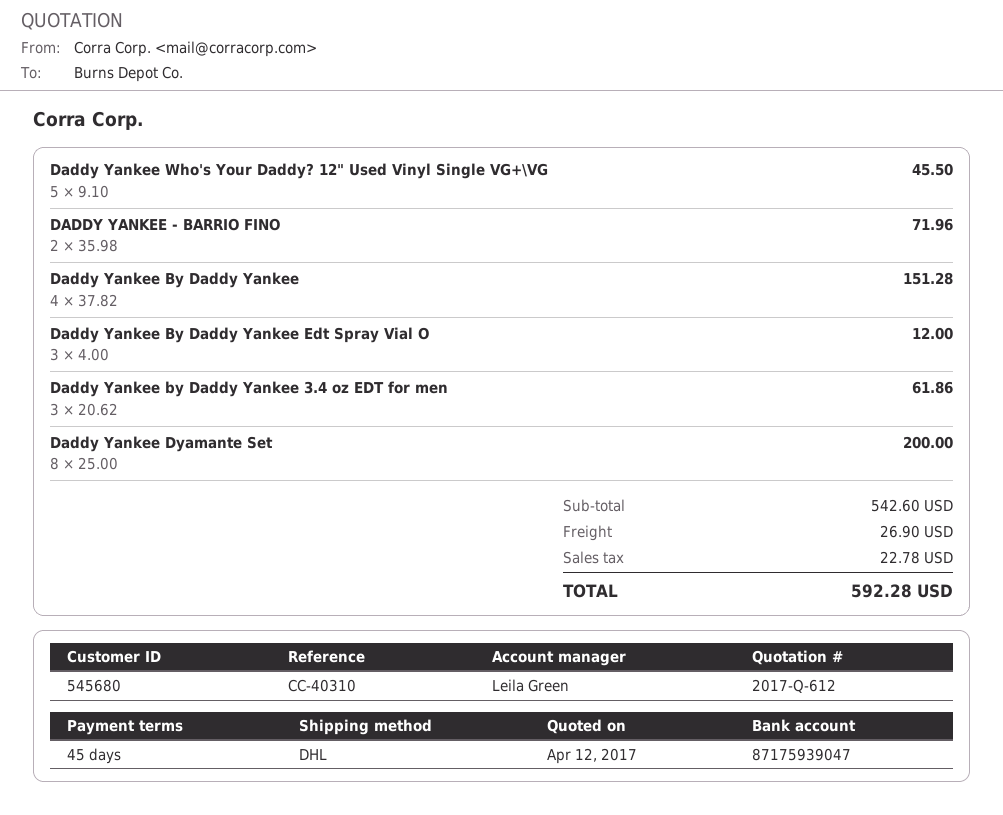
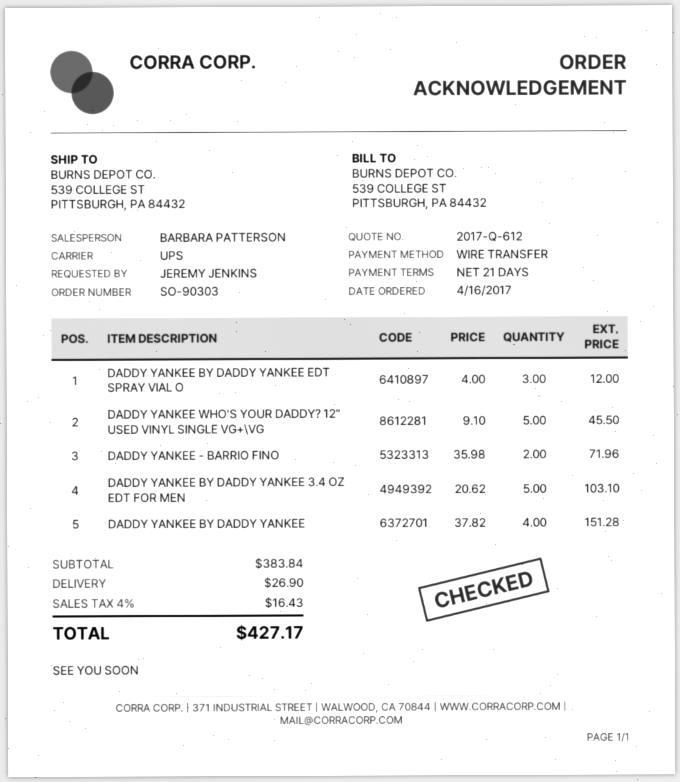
payment terms: 45 days -> 21 days
sales rep: Leila Green -> BARBARA PATTERSON
shipping method: DHL -> UPS
Daddy Yankee by Daddy Yankee 3.4 oz EDT for men: 3 x 20.62 = 61.86 -> 5 x 20.62 = 103.10
Daddy Yankee Dyamante Set: 8 x 25.00 = 200.00 -> none
subtotal: 542.60 -> 383.84
tax: 22.78 -> 16.43
total: 592.28 -> 427.17

